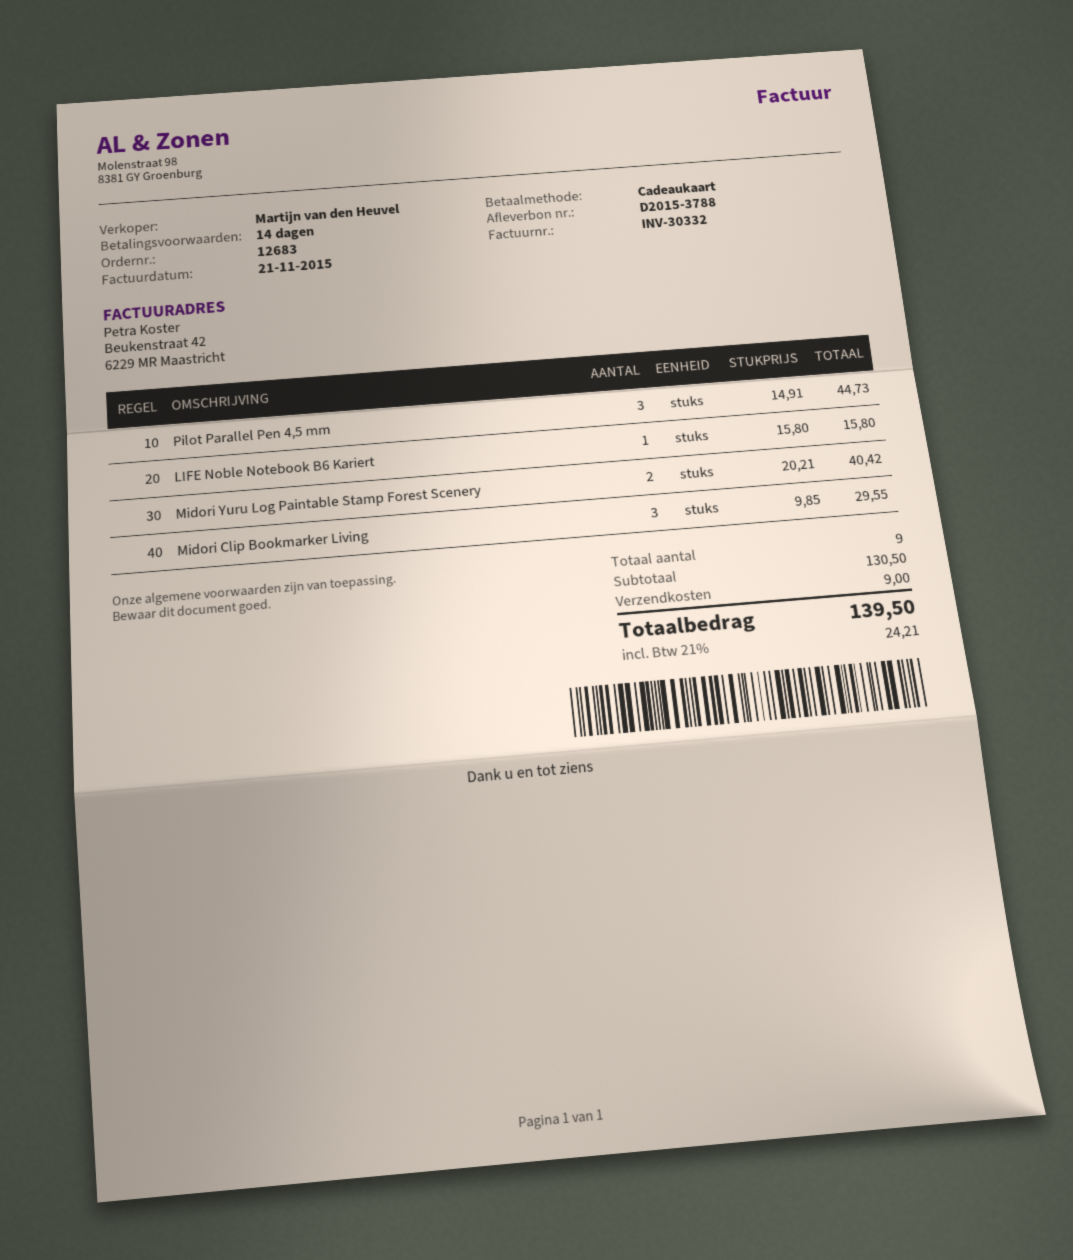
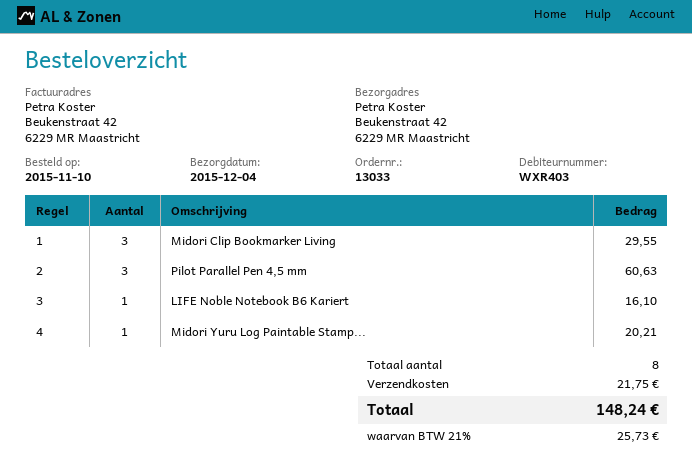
order number: 12683 -> 13033
Pilot Parallel Pen 4,5 mm: 3 for 44.73 -> 3 for 60.63
LIFE Noble Notebook B6 Kariert: 1 for 15.80 -> 1 for 16.10
Midori Yuru Log Paintable Stamp Forest Scenery: 2 for 40.42 -> 1 for 20.21
total quantity: 9 -> 8
shipping: 9.00 -> 21.75
tax: 21% = 24.21 -> 21% = 25.73
total: 139.50 -> 148.24

